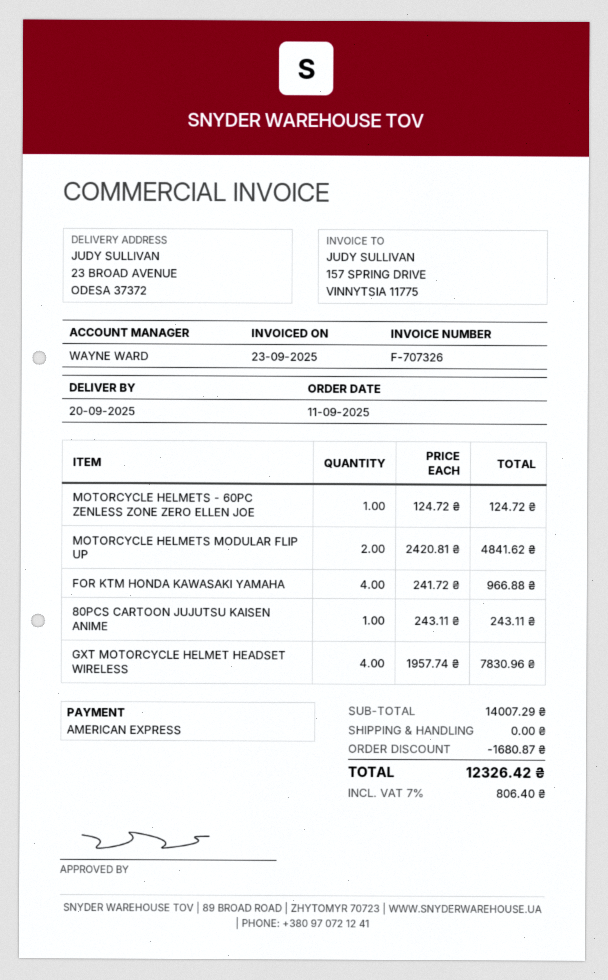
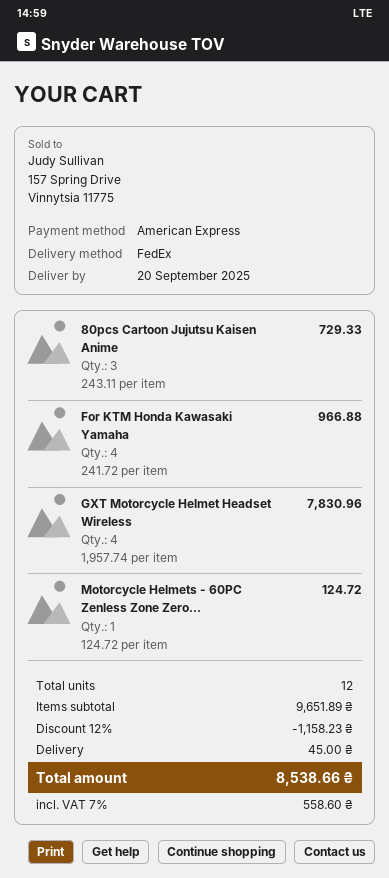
MOTORCYCLE HELMETS MODULAR FLIP UP: 2 x 2420.81 = 4841.62 -> none
80PCS CARTOON JUJUTSU KAISEN ANIME: 1 x 243.11 = 243.11 -> 3 x 243.11 = 729.33
subtotal: 14007.29 -> 9651.89
discount: 1680.87 -> 1158.23
shipping: 0.00 -> 45.00
tax: 7% = 806.40 -> 7% = 558.60
total: 12326.42 -> 8538.66

